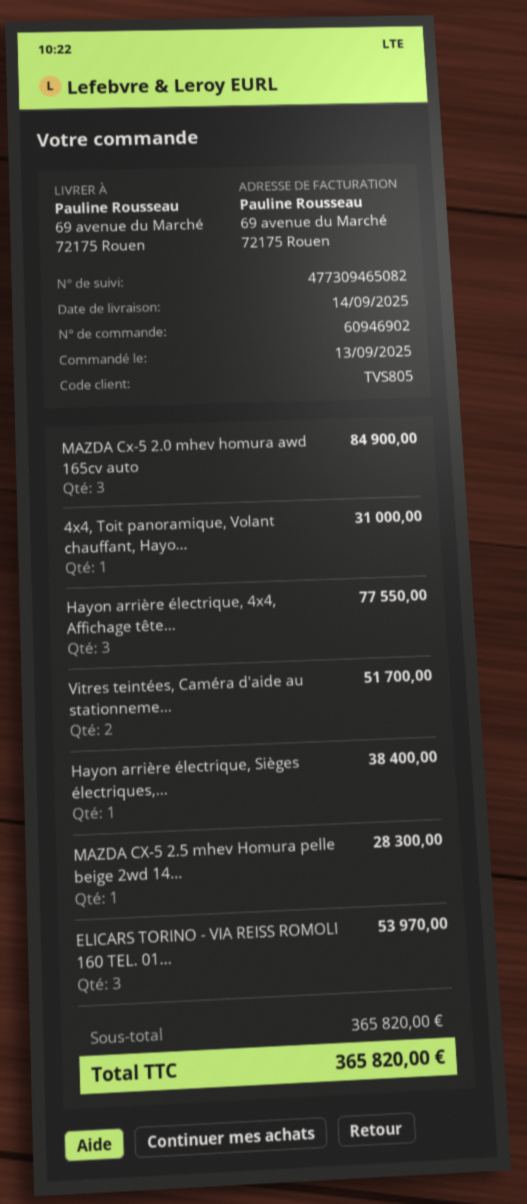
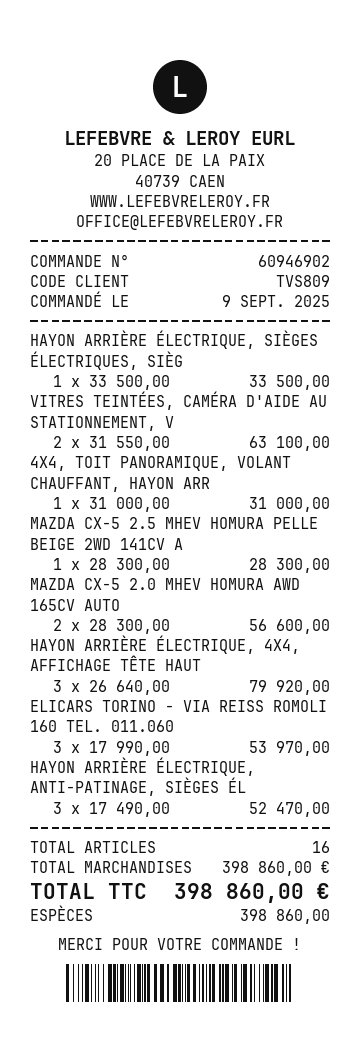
order date: 2025-09-13 -> 2025-09-09
customer number: TVS805 -> TVS809
MAZDA Cx-5 2.0 mhev homura awd 165cv auto: 3 for 84900.00 -> 2 for 56600.00
Hayon arrière électrique, 4x4, Affichage tête...: 3 for 77550.00 -> 3 for 79920.00
Vitres teintées, Caméra d'aide au stationneme...: 2 for 51700.00 -> 2 for 63100.00
Hayon arrière électrique, Sièges électriques,...: 1 for 38400.00 -> 1 for 33500.00
HAYON ARRIÈRE ÉLECTRIQUE, ANTI-PATINAGE, SIÈGES ÉL: none -> 3 for 52470.00
subtotal: 365820.00 -> 398860.00
total: 365820.00 -> 398860.00

